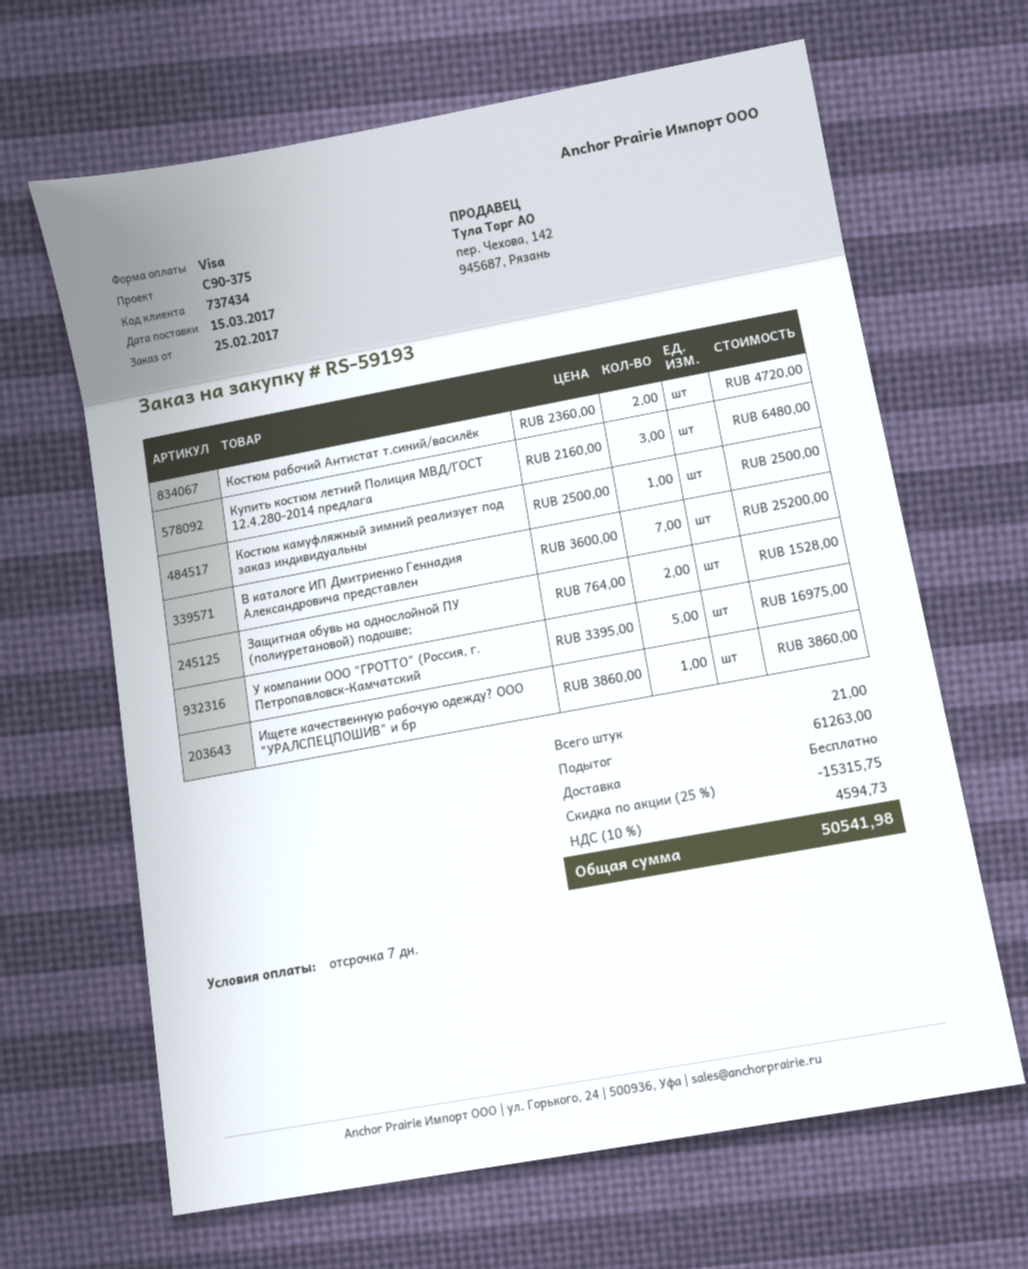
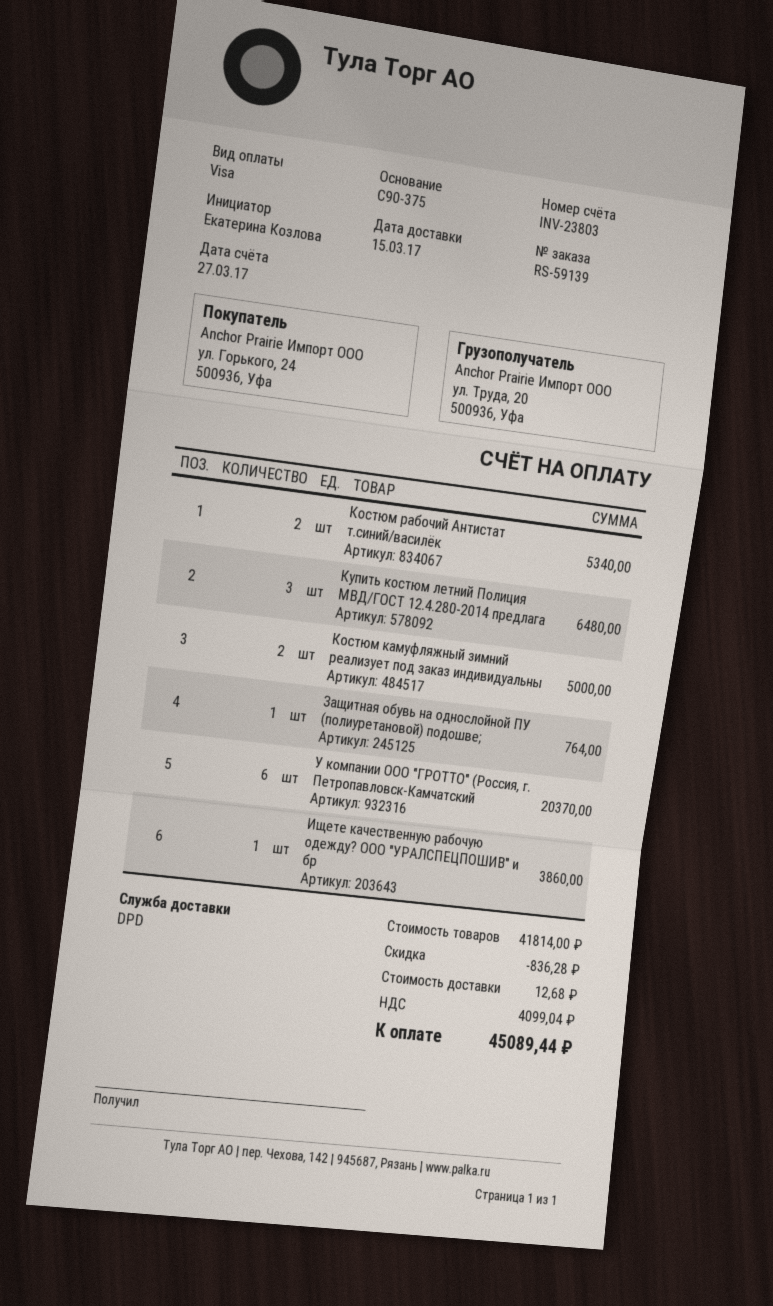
order number: RS-59193 -> RS-59139
Костюм рабочий Антистат т.синий/василёк: 2 for 4720.00 -> 2 for 5340.00
Костюм камуфляжный зимний реализует под заказ индивидуальны: 1 for 2500.00 -> 2 for 5000.00
В каталоге ИП Дмитриенко Геннадия Александровича представлен: 7 for 25200.00 -> none
Защитная обувь на однослойной ПУ (полиуретановой) подошве;: 2 for 1528.00 -> 1 for 764.00
У компании ООО "ГРОТТО" (Россия, г. Петропавловск-Камчатский: 5 for 16975.00 -> 6 for 20370.00
subtotal: 61263.00 -> 41814.00
discount: 15315.75 -> 836.28
shipping: 0.00 -> 12.68
tax: 4594.73 -> 4099.04
total: 50541.98 -> 45089.44

